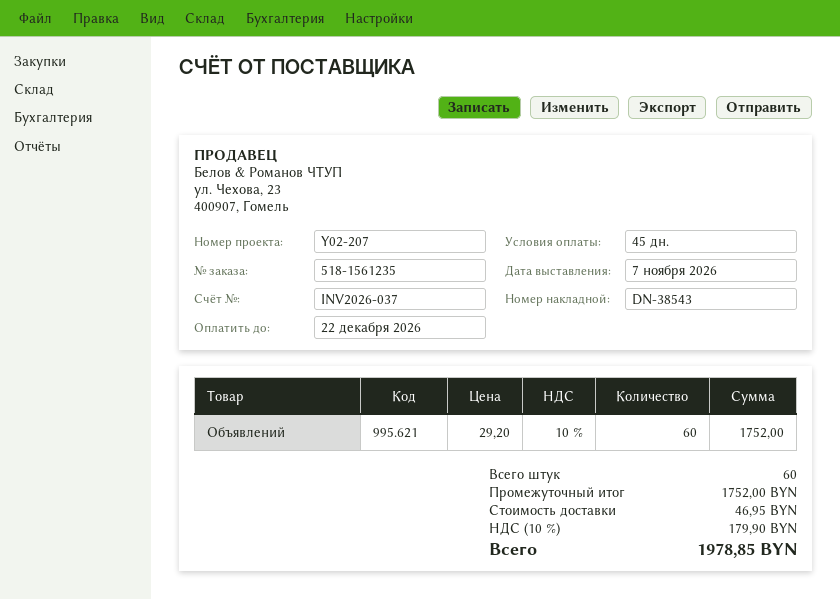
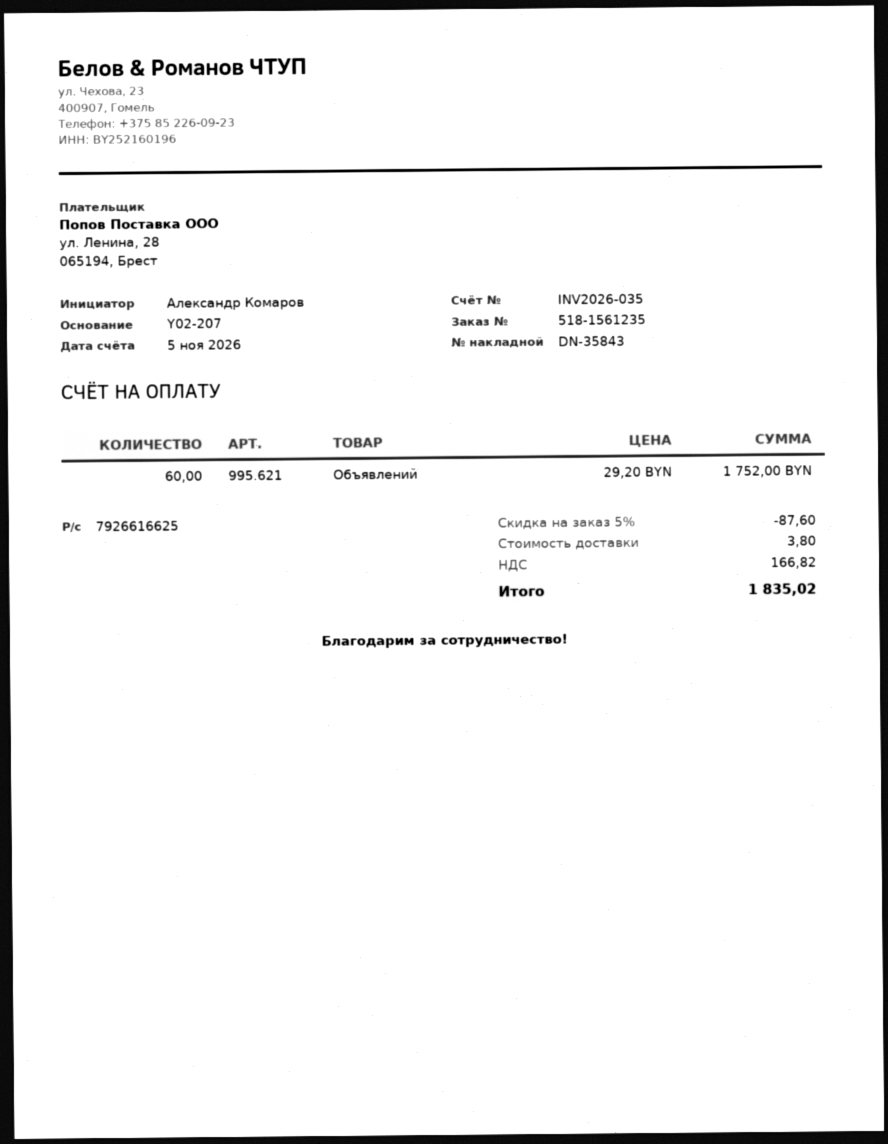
delivery note number: DN-38543 -> DN-35843
invoice number: INV2026-037 -> INV2026-035
invoice date: 2026-11-07 -> 2026-11-05
discount: none -> 5% = 87.60
shipping: 46.95 -> 3.80
tax: 179.90 -> 166.82
total: 1978.85 -> 1835.02

